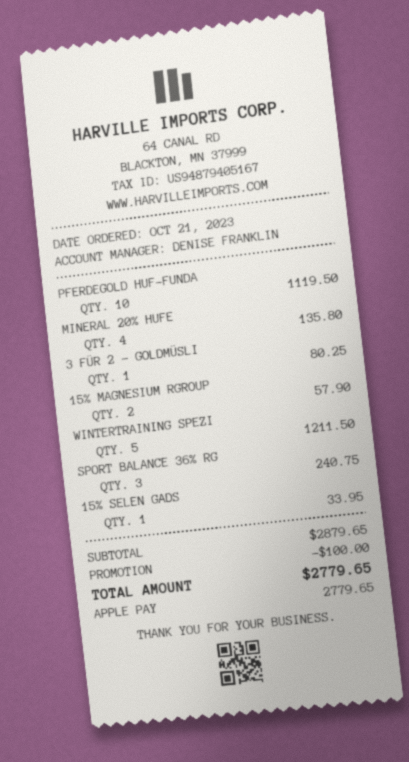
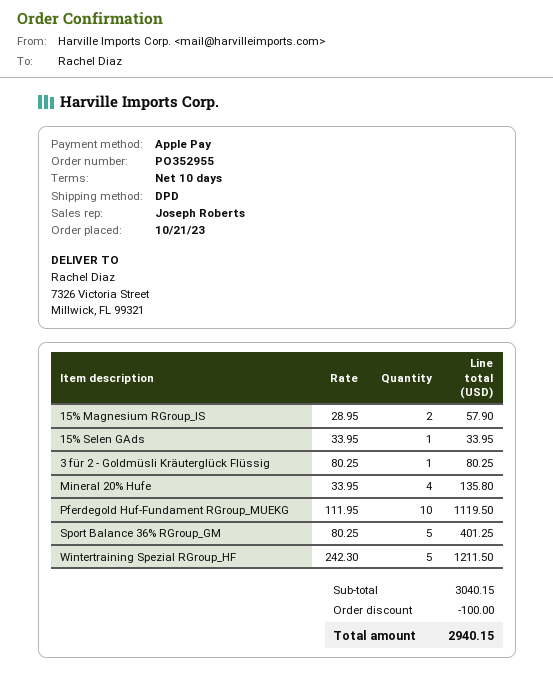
sales rep: DENISE FRANKLIN -> Joseph Roberts
SPORT BALANCE 36% RG: 3 for 240.75 -> 5 for 401.25
subtotal: 2879.65 -> 3040.15
total: 2779.65 -> 2940.15

